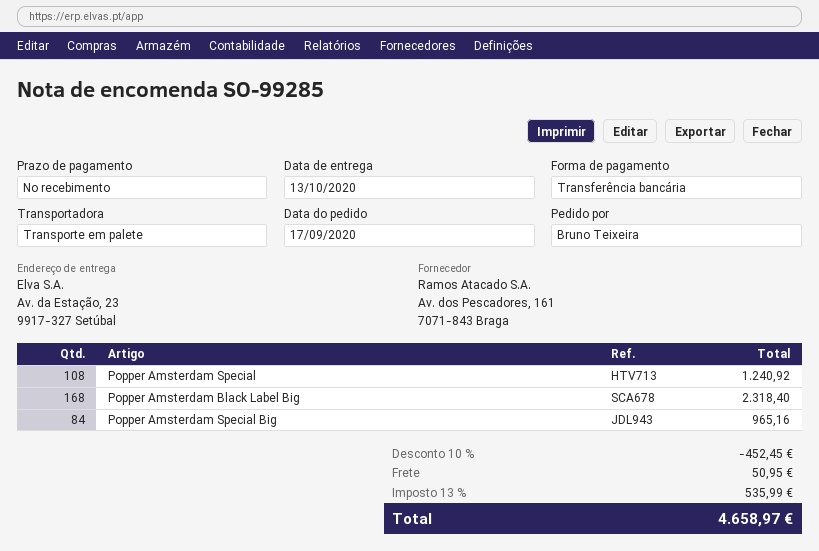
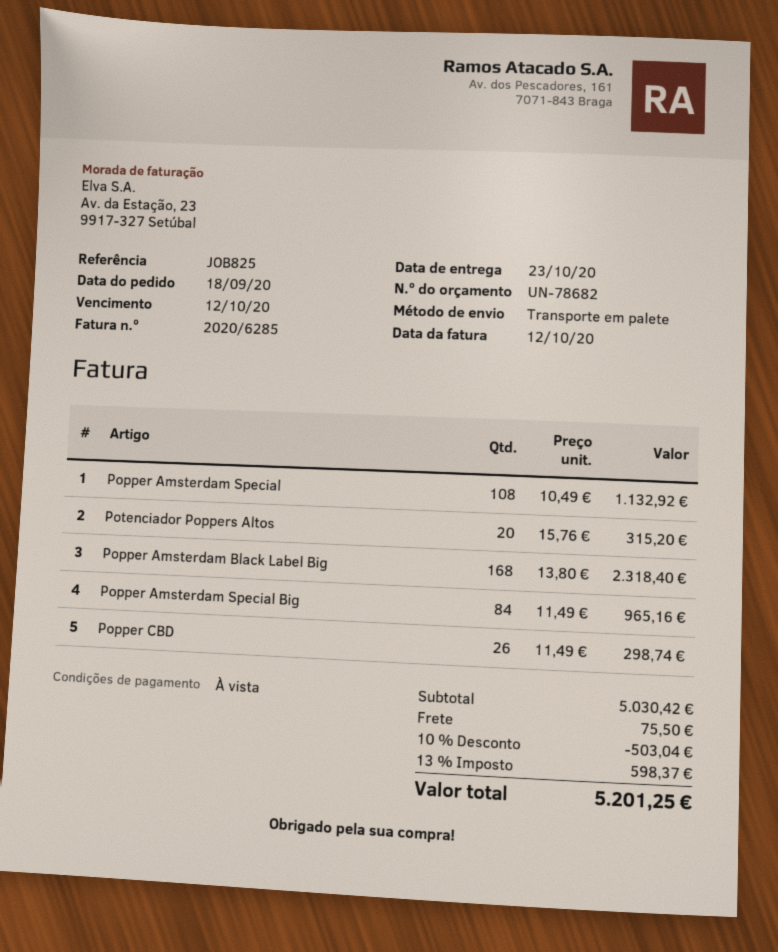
order date: 2020-09-17 -> 2020-09-18
delivery date: 2020-10-13 -> 2020-10-23
Popper Amsterdam Special: 108 for 1240.92 -> 108 for 1132.92
Potenciador Poppers Altos: none -> 20 for 315.20
Popper CBD: none -> 26 for 298.74
discount: 10% = 452.45 -> 10% = 503.04
shipping: 50.95 -> 75.50
tax: 13% = 535.99 -> 13% = 598.37
total: 4658.97 -> 5201.25

